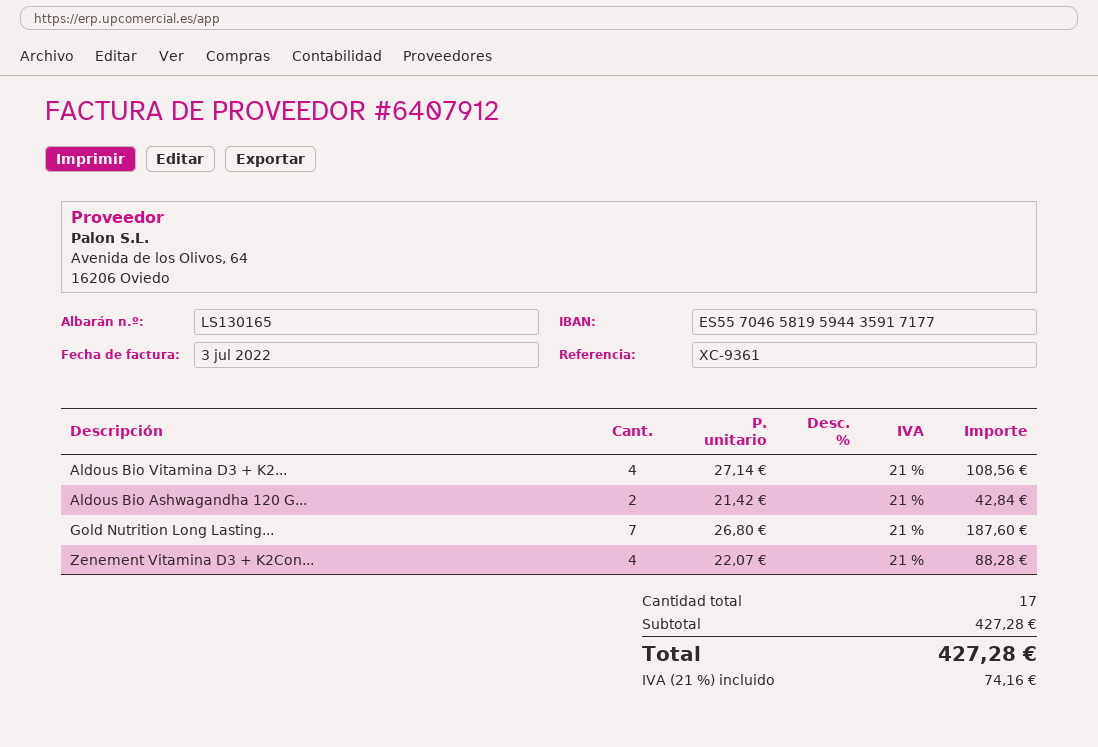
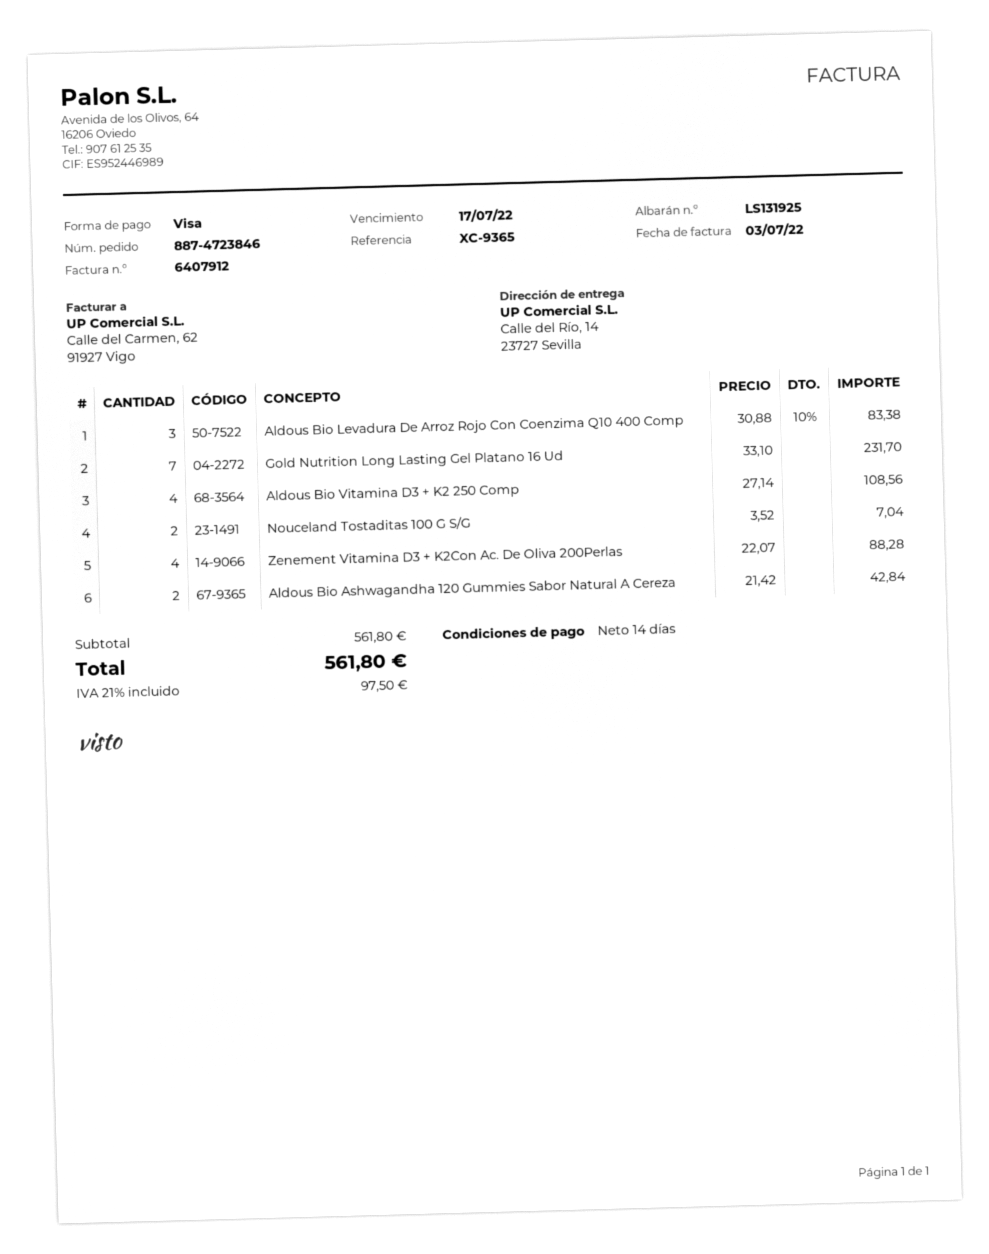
delivery note number: LS130165 -> LS131925
reference: XC-9361 -> XC-9365
Gold Nutrition Long Lasting...: 7 x 26.80 = 187.60 -> 7 x 33.10 = 231.70
Aldous Bio Levadura De Arroz Rojo Con Coenzima Q10 400 Comp: none -> 3 x 30.88 - 10% = 83.38
Nouceland Tostaditas 100 G S/G: none -> 2 x 3.52 = 7.04
subtotal: 427.28 -> 561.80
tax: 21% = 74.16 -> 21% = 97.50
total: 427.28 -> 561.80

